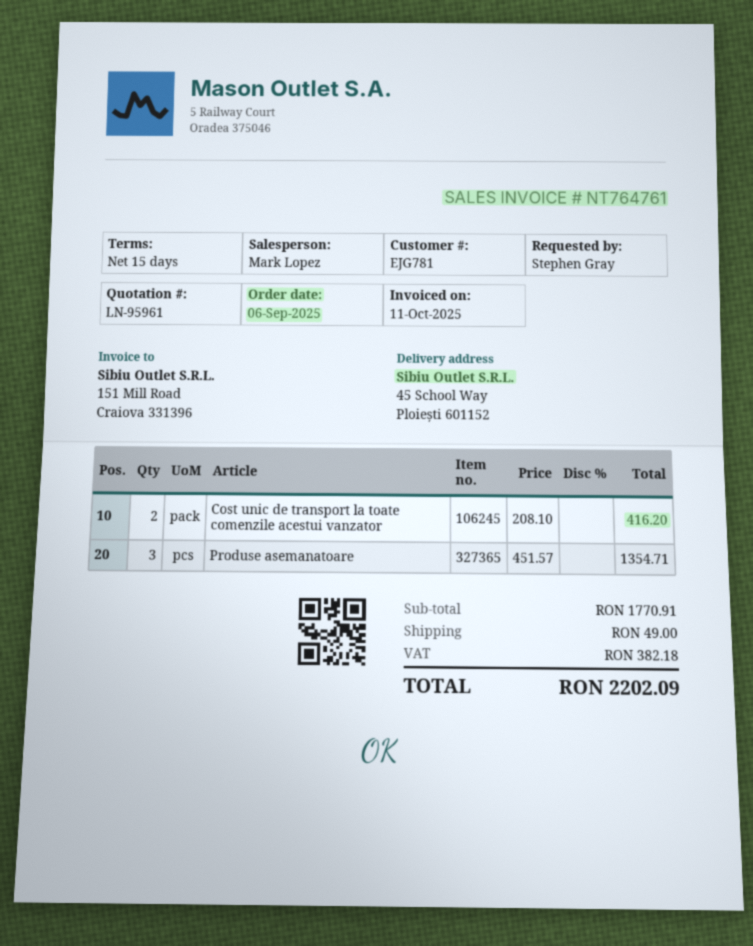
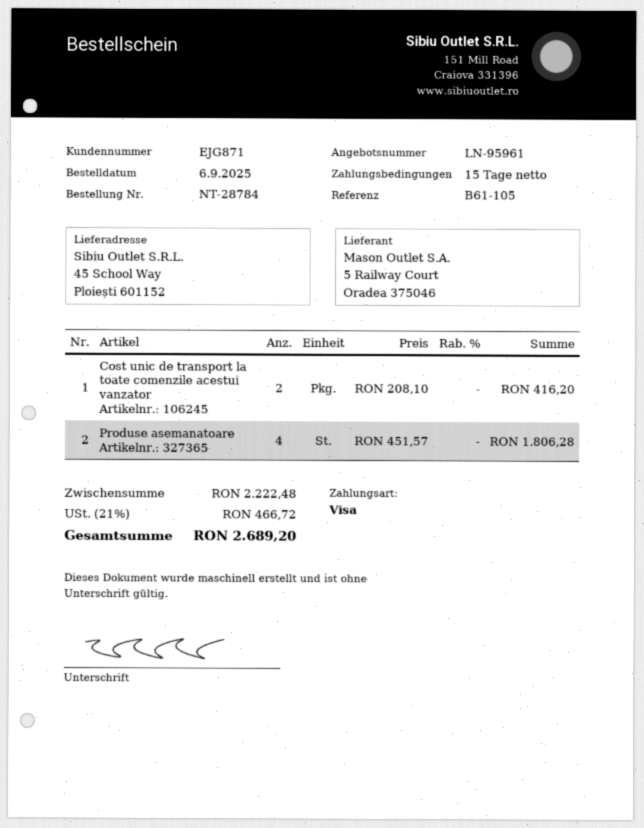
customer number: EJG781 -> EJG871
Produse asemanatoare: 3 x 451.57 = 1354.71 -> 4 x 451.57 = 1806.28
subtotal: 1770.91 -> 2222.48
shipping: 49.00 -> none
tax: 382.18 -> 466.72
total: 2202.09 -> 2689.20

